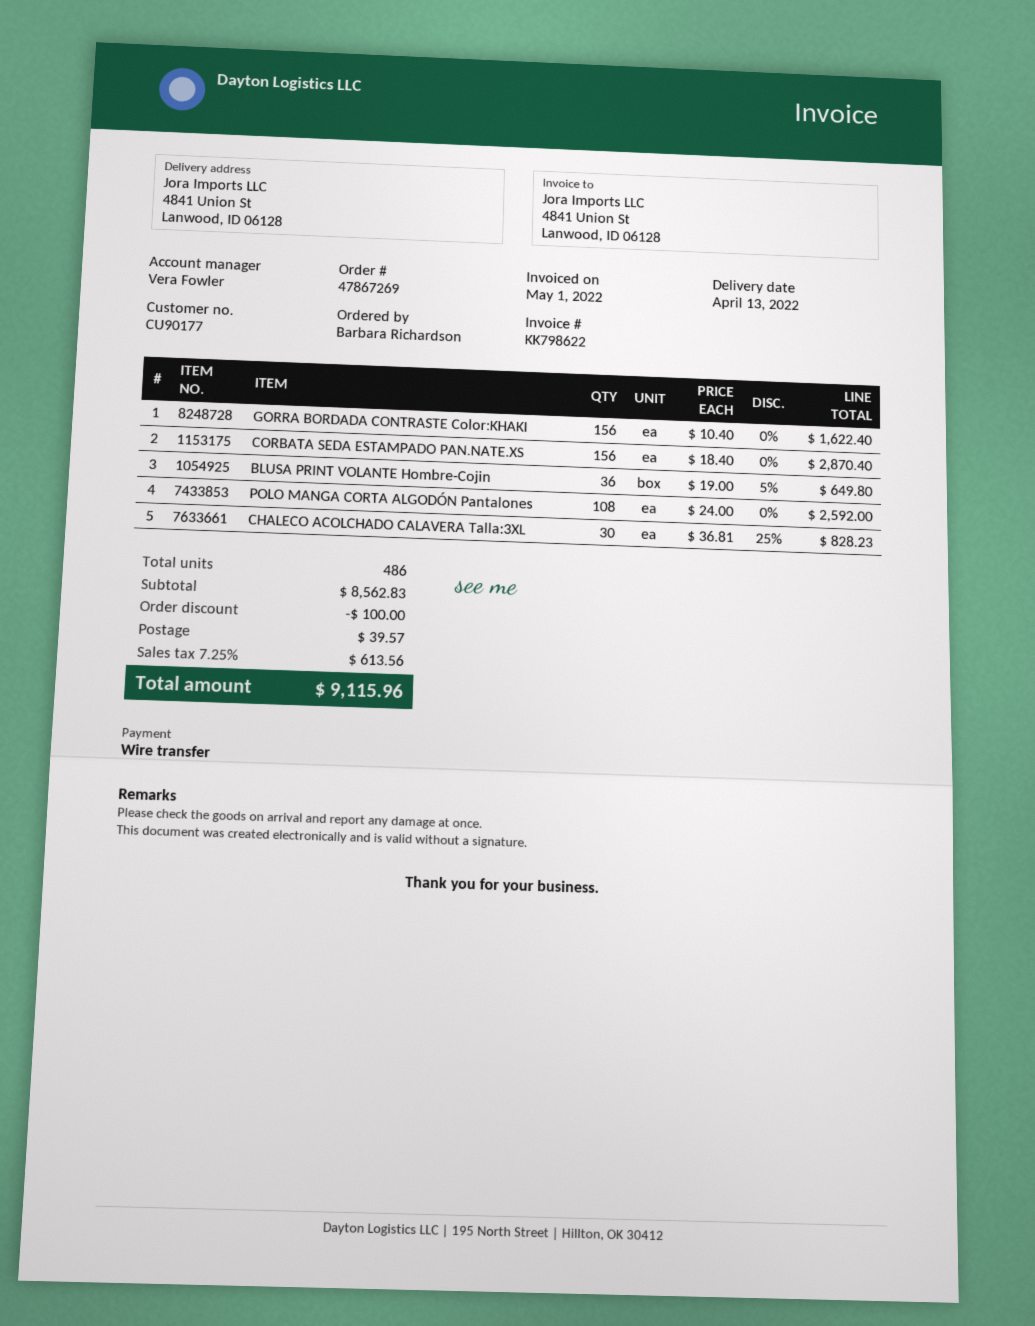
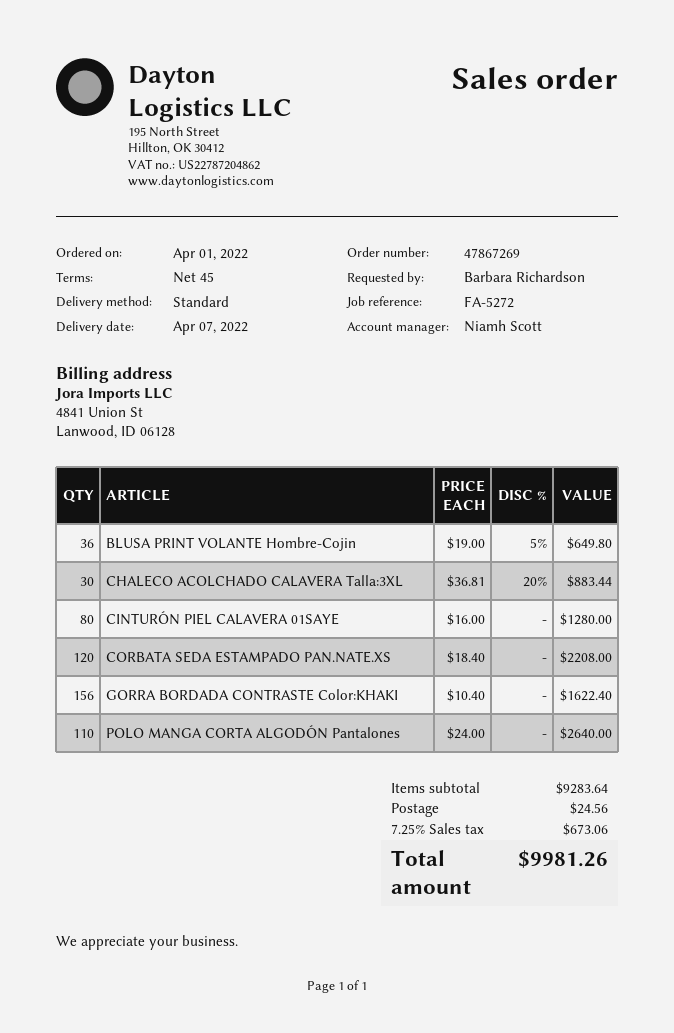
delivery date: 2022-04-13 -> 2022-04-07
sales rep: Vera Fowler -> Niamh Scott
CORBATA SEDA ESTAMPADO PAN.NATE.XS: 156 x 18.40 = 2870.40 -> 120 x 18.40 = 2208.00
POLO MANGA CORTA ALGODÓN Pantalones: 108 x 24.00 = 2592.00 -> 110 x 24.00 = 2640.00
CHALECO ACOLCHADO CALAVERA Talla:3XL: 30 x 36.81 - 25% = 828.23 -> 30 x 36.81 - 20% = 883.44
CINTURÓN PIEL CALAVERA 01SAYE: none -> 80 x 16.00 = 1280.00
subtotal: 8562.83 -> 9283.64
discount: 100.00 -> none
shipping: 39.57 -> 24.56
tax: 7.25% = 613.56 -> 7.25% = 673.06
total: 9115.96 -> 9981.26

